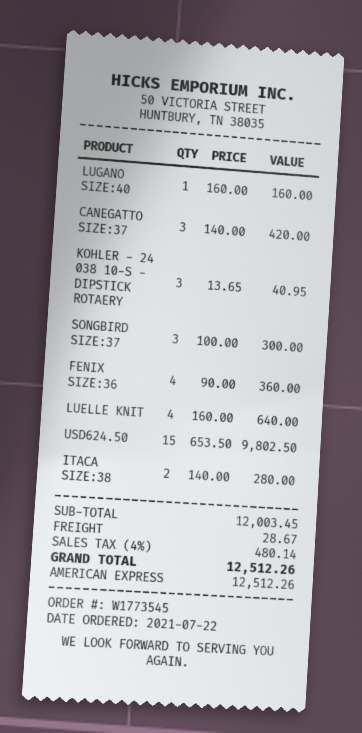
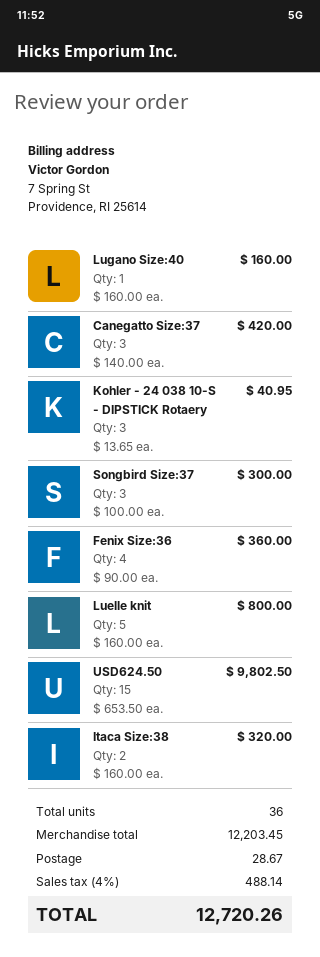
LUELLE KNIT: 4 x 160.00 = 640.00 -> 5 x 160.00 = 800.00
ITACA SIZE:38: 2 x 140.00 = 280.00 -> 2 x 160.00 = 320.00
subtotal: 12003.45 -> 12203.45
tax: 4% = 480.14 -> 4% = 488.14
total: 12512.26 -> 12720.26

